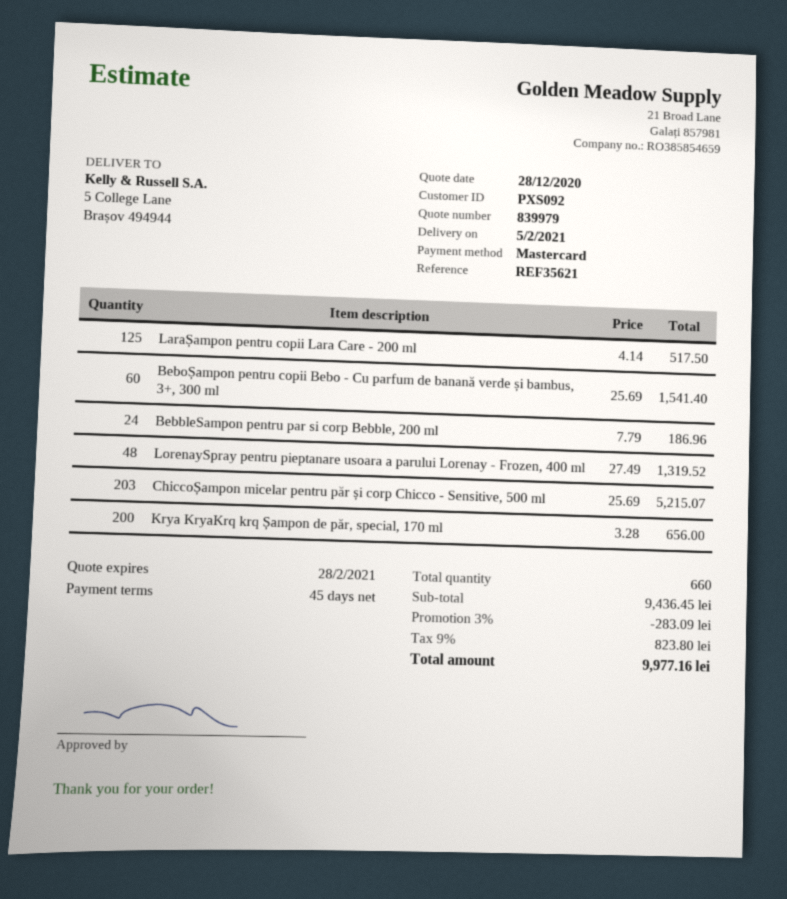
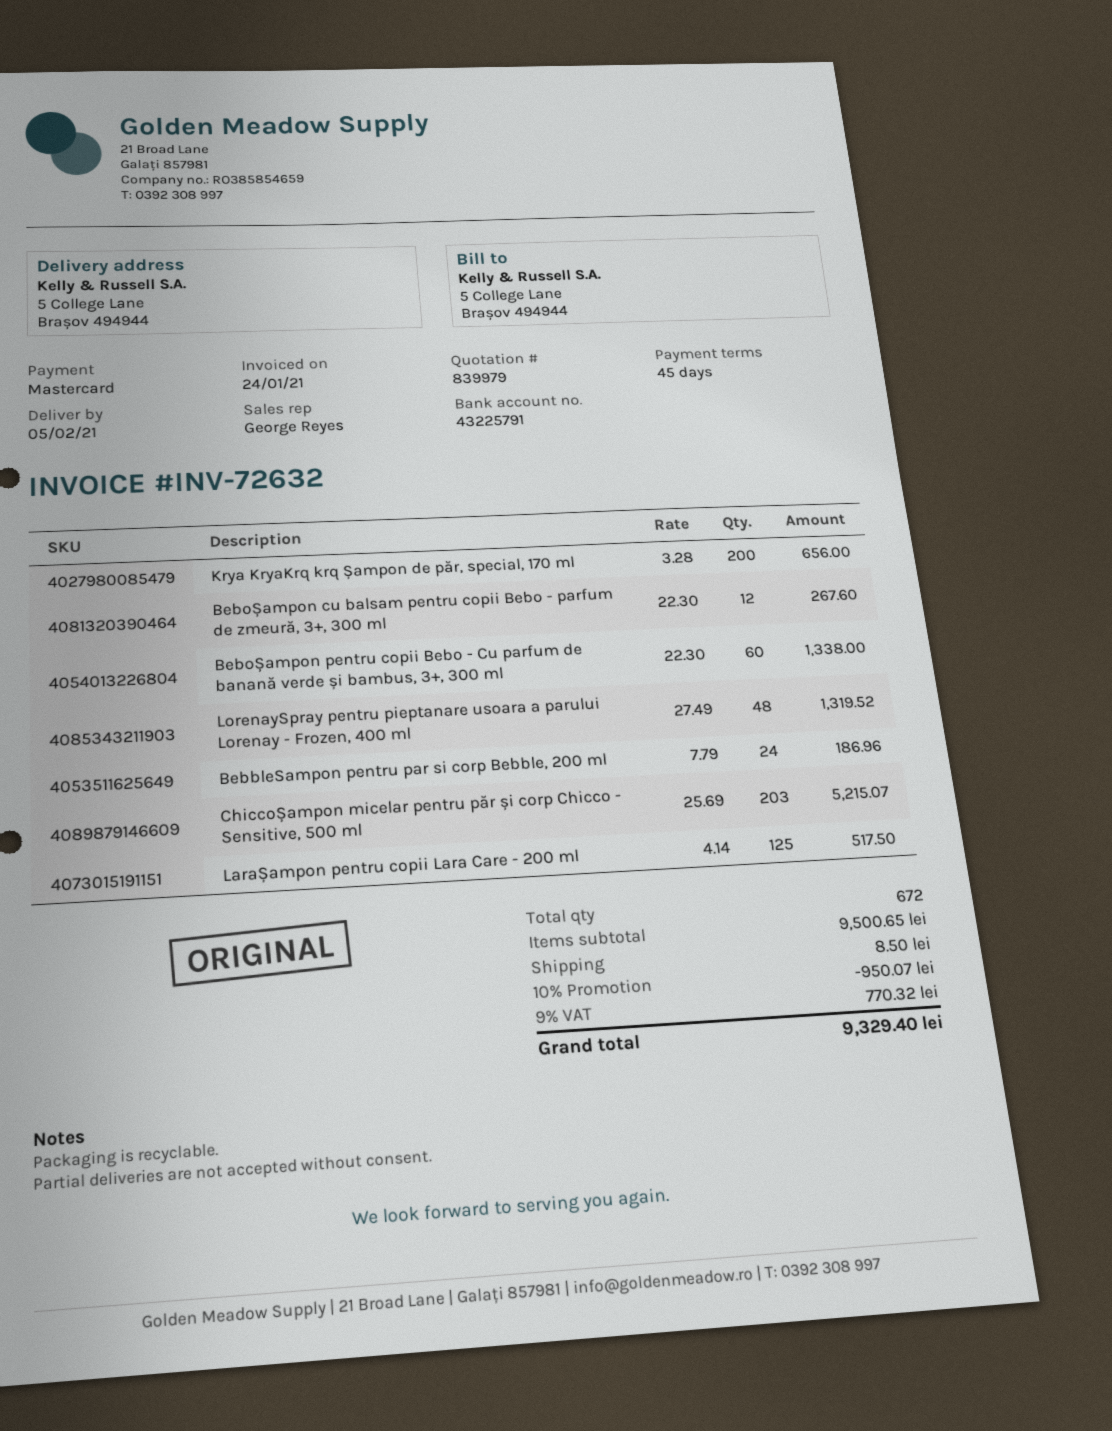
BeboȘampon pentru copii Bebo - Cu parfum de banană verde și bambus, 3+, 300 ml: 60 x 25.69 = 1541.40 -> 60 x 22.30 = 1338.00
BeboȘampon cu balsam pentru copii Bebo - parfum de zmeură, 3+, 300 ml: none -> 12 x 22.30 = 267.60
total quantity: 660 -> 672
subtotal: 9436.45 -> 9500.65
discount: 3% = 283.09 -> 10% = 950.07
shipping: none -> 8.50
tax: 9% = 823.80 -> 9% = 770.32
total: 9977.16 -> 9329.40

